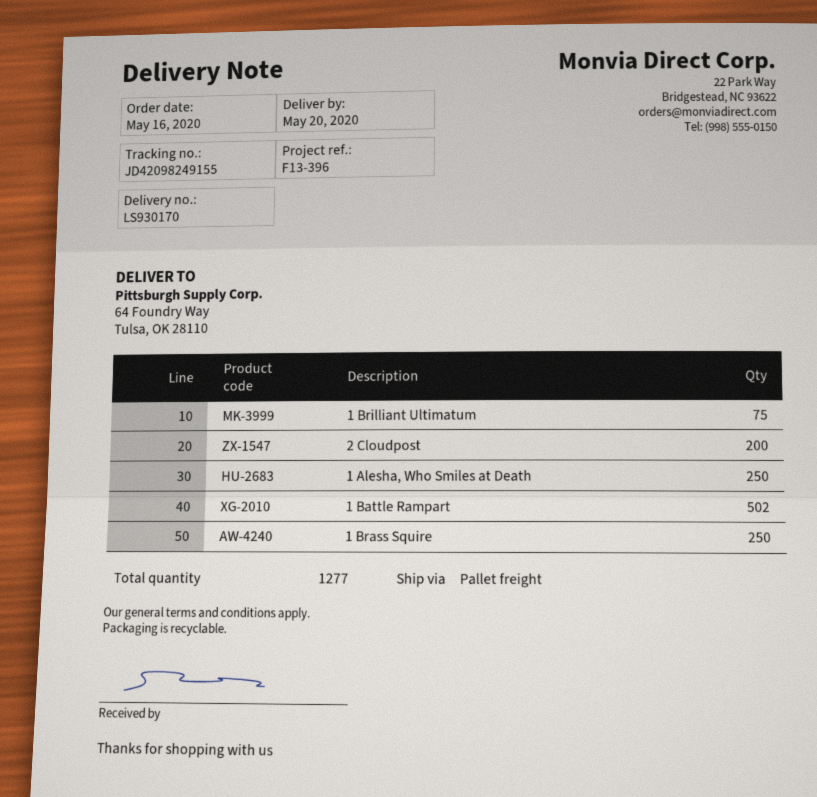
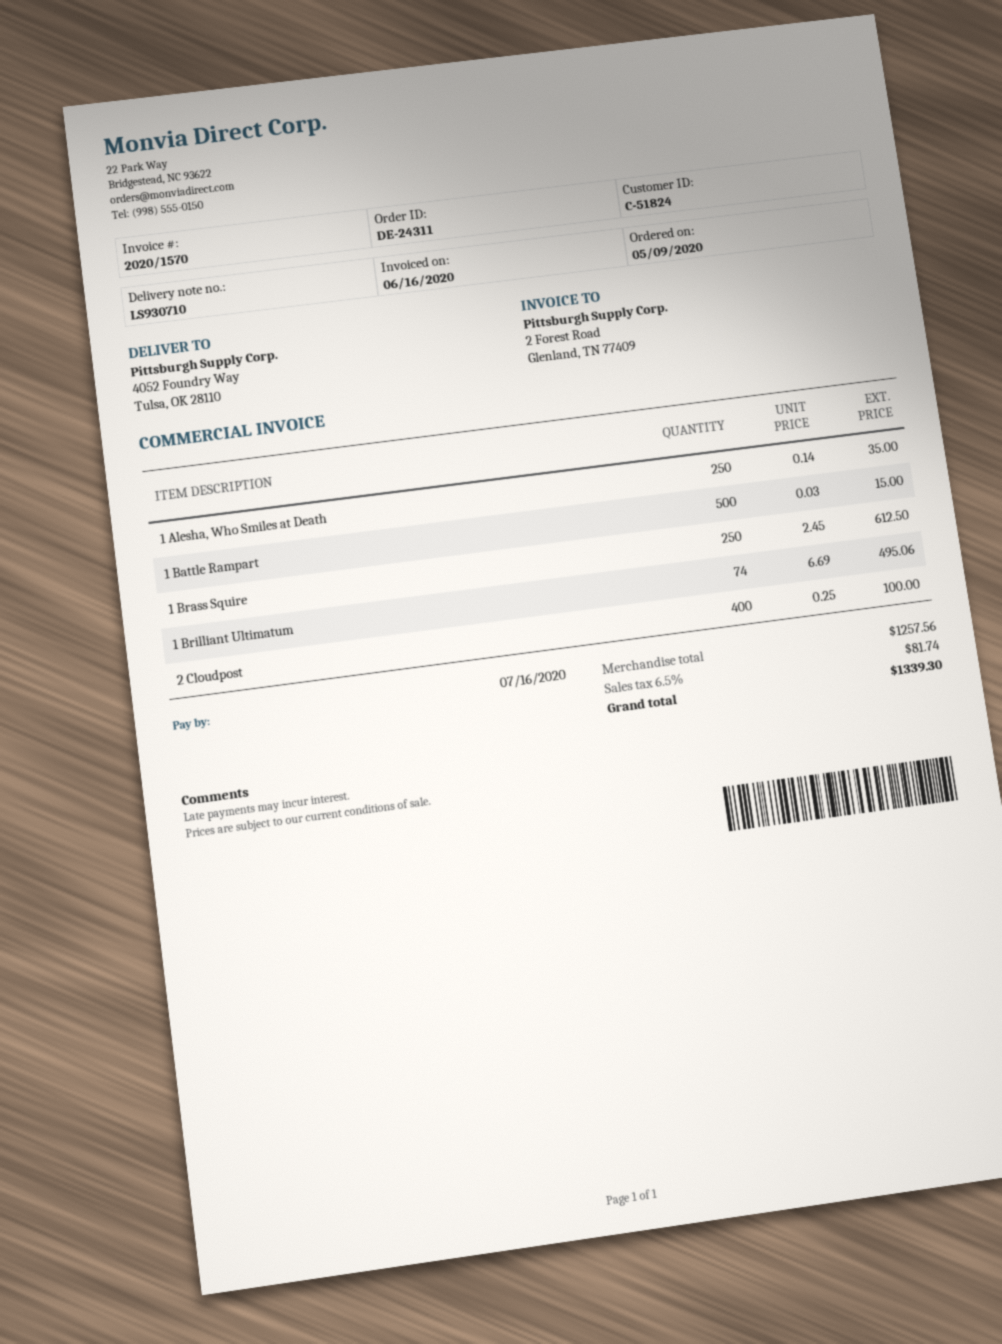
order date: 2020-05-16 -> 2020-05-09
delivery note number: LS930170 -> LS930710
ship to: 64 Foundry Way, Tulsa, OK 28110 -> 4052 Foundry Way, Tulsa, OK 28110
1 Brilliant Ultimatum: 75 -> 74
2 Cloudpost: 200 -> 400
1 Battle Rampart: 502 -> 500

